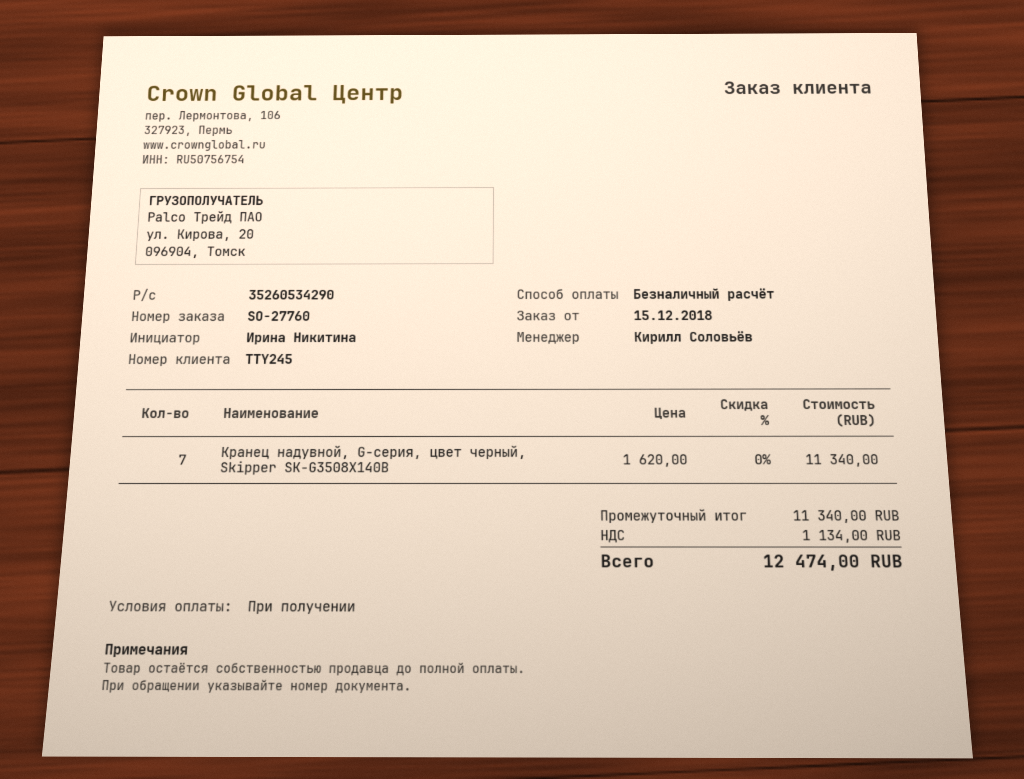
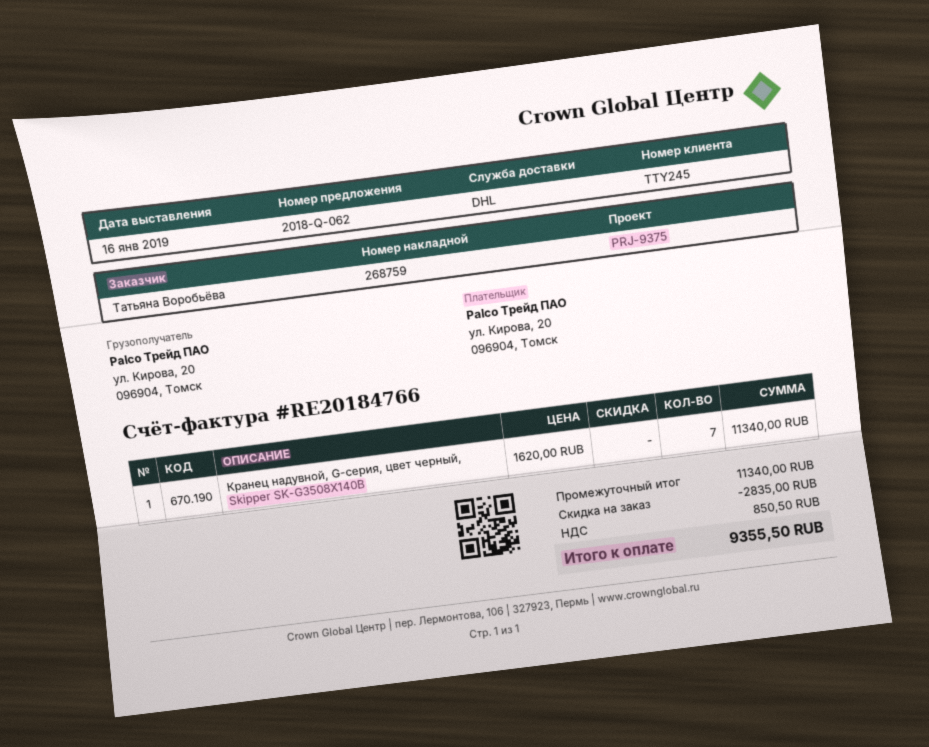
ordered by: Ирина Никитина -> Татьяна Воробьёва
discount: none -> 2835.00
tax: 1134.00 -> 850.50
total: 12474.00 -> 9355.50

